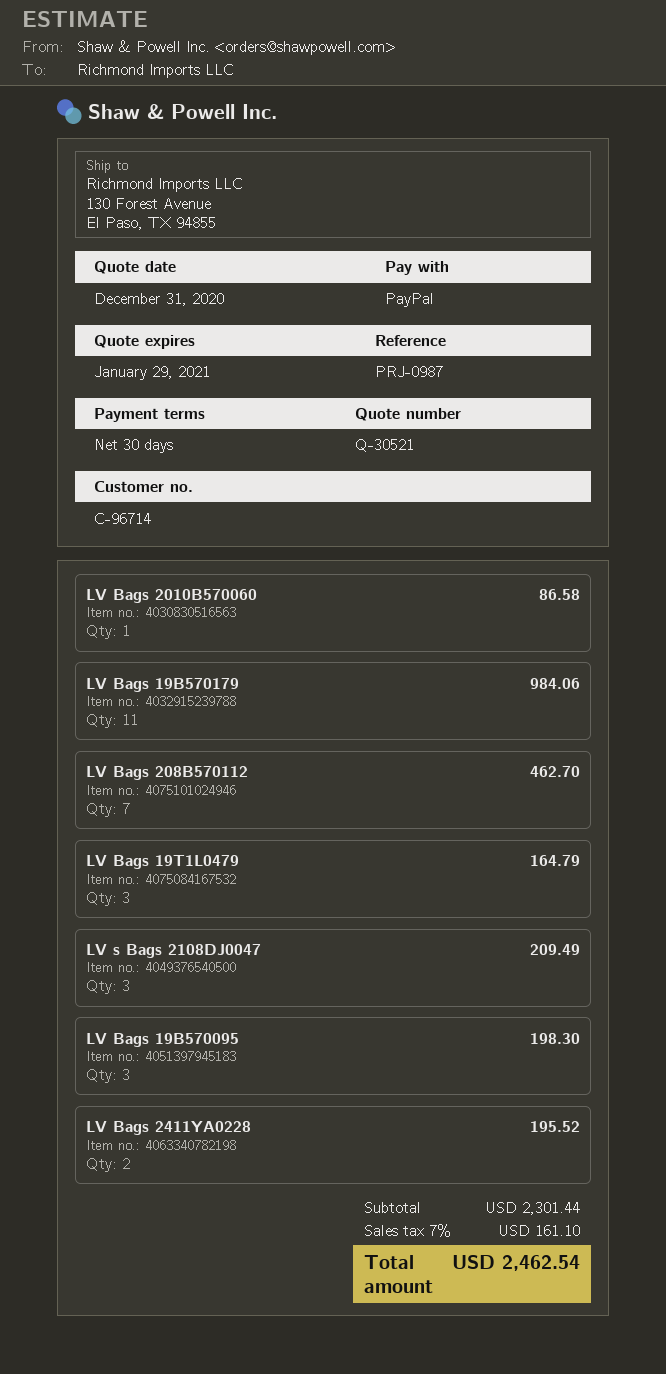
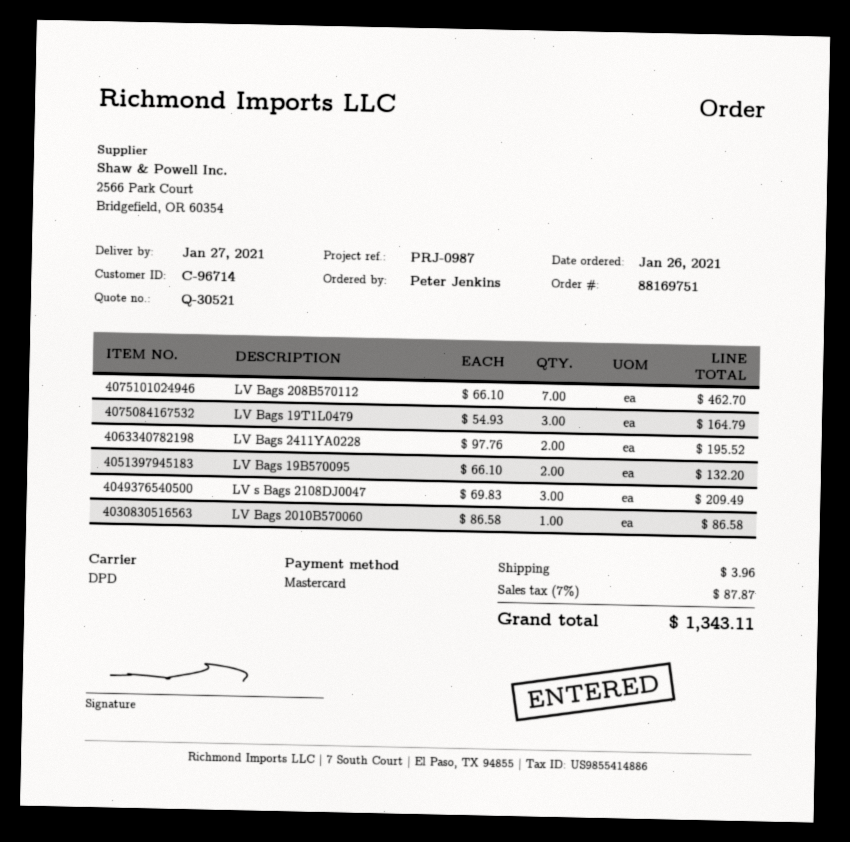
payment method: PayPal -> Mastercard
LV Bags 19B570179: 11 for 984.06 -> none
LV Bags 19B570095: 3 for 198.30 -> 2 for 132.20
shipping: none -> 3.96
tax: 7% = 161.10 -> 7% = 87.87
total: 2462.54 -> 1343.11

